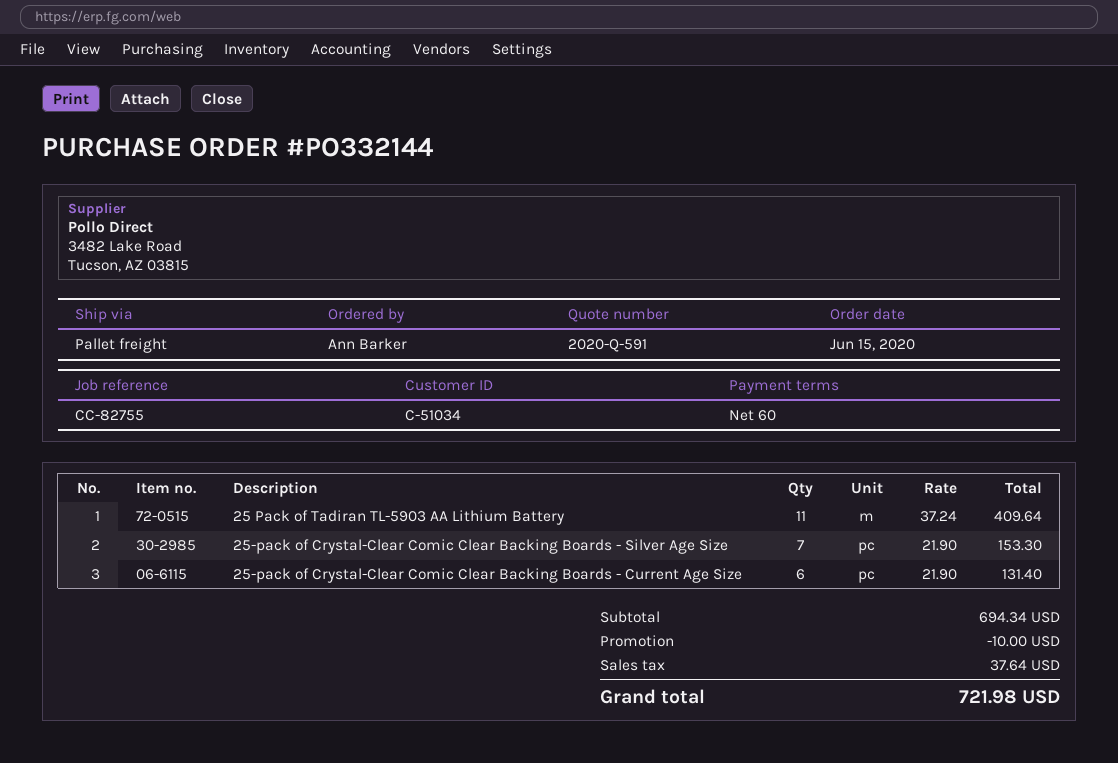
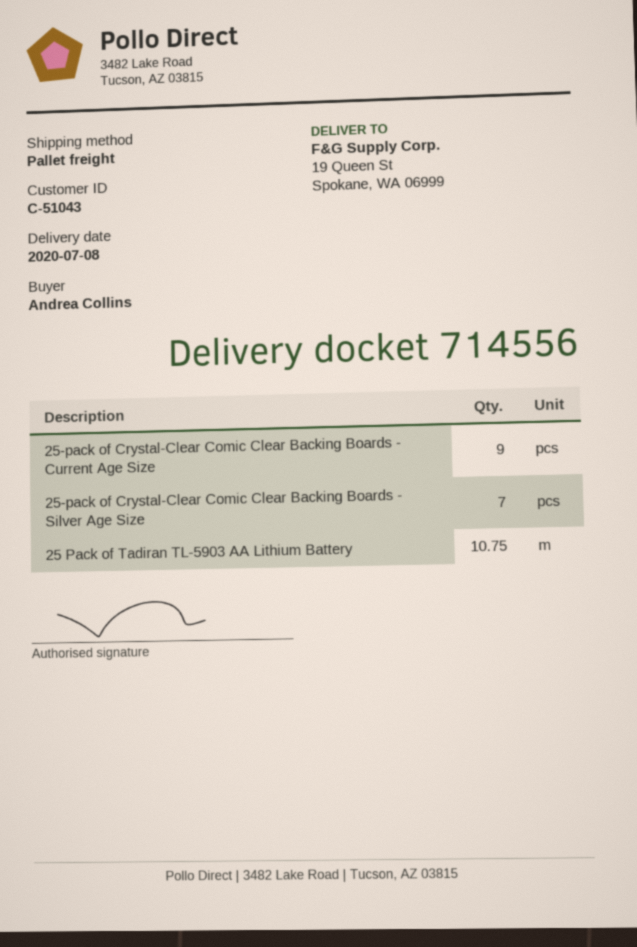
customer number: C-51034 -> C-51043
ordered by: Ann Barker -> Andrea Collins
25 Pack of Tadiran TL-5903 AA Lithium Battery: 11 -> 10.75
25-pack of Crystal-Clear Comic Clear Backing Boards - Current Age Size: 6 -> 9

